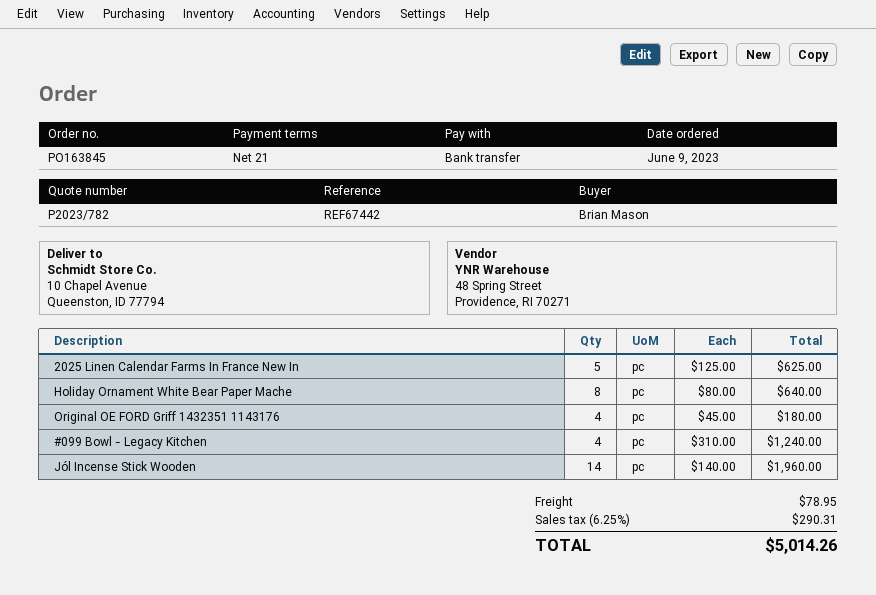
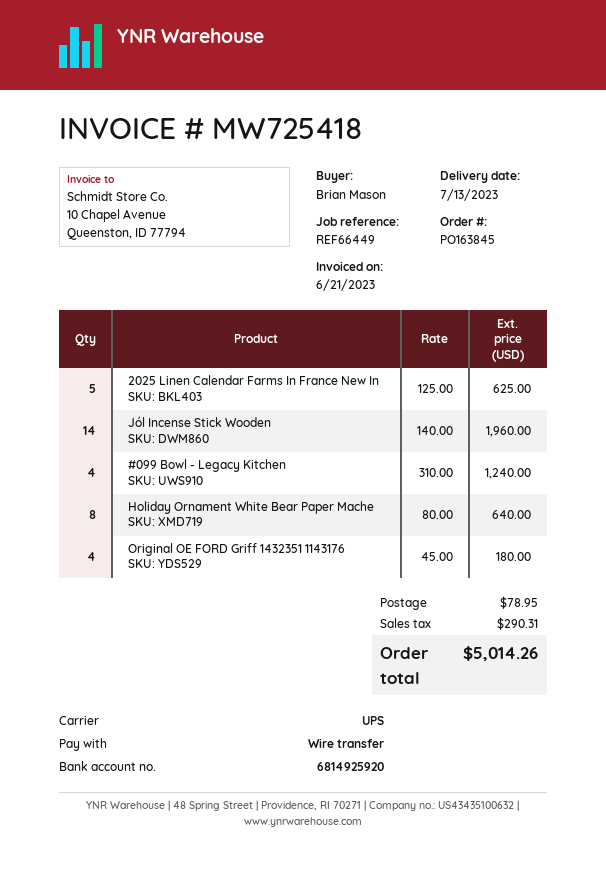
reference: REF67442 -> REF66449

